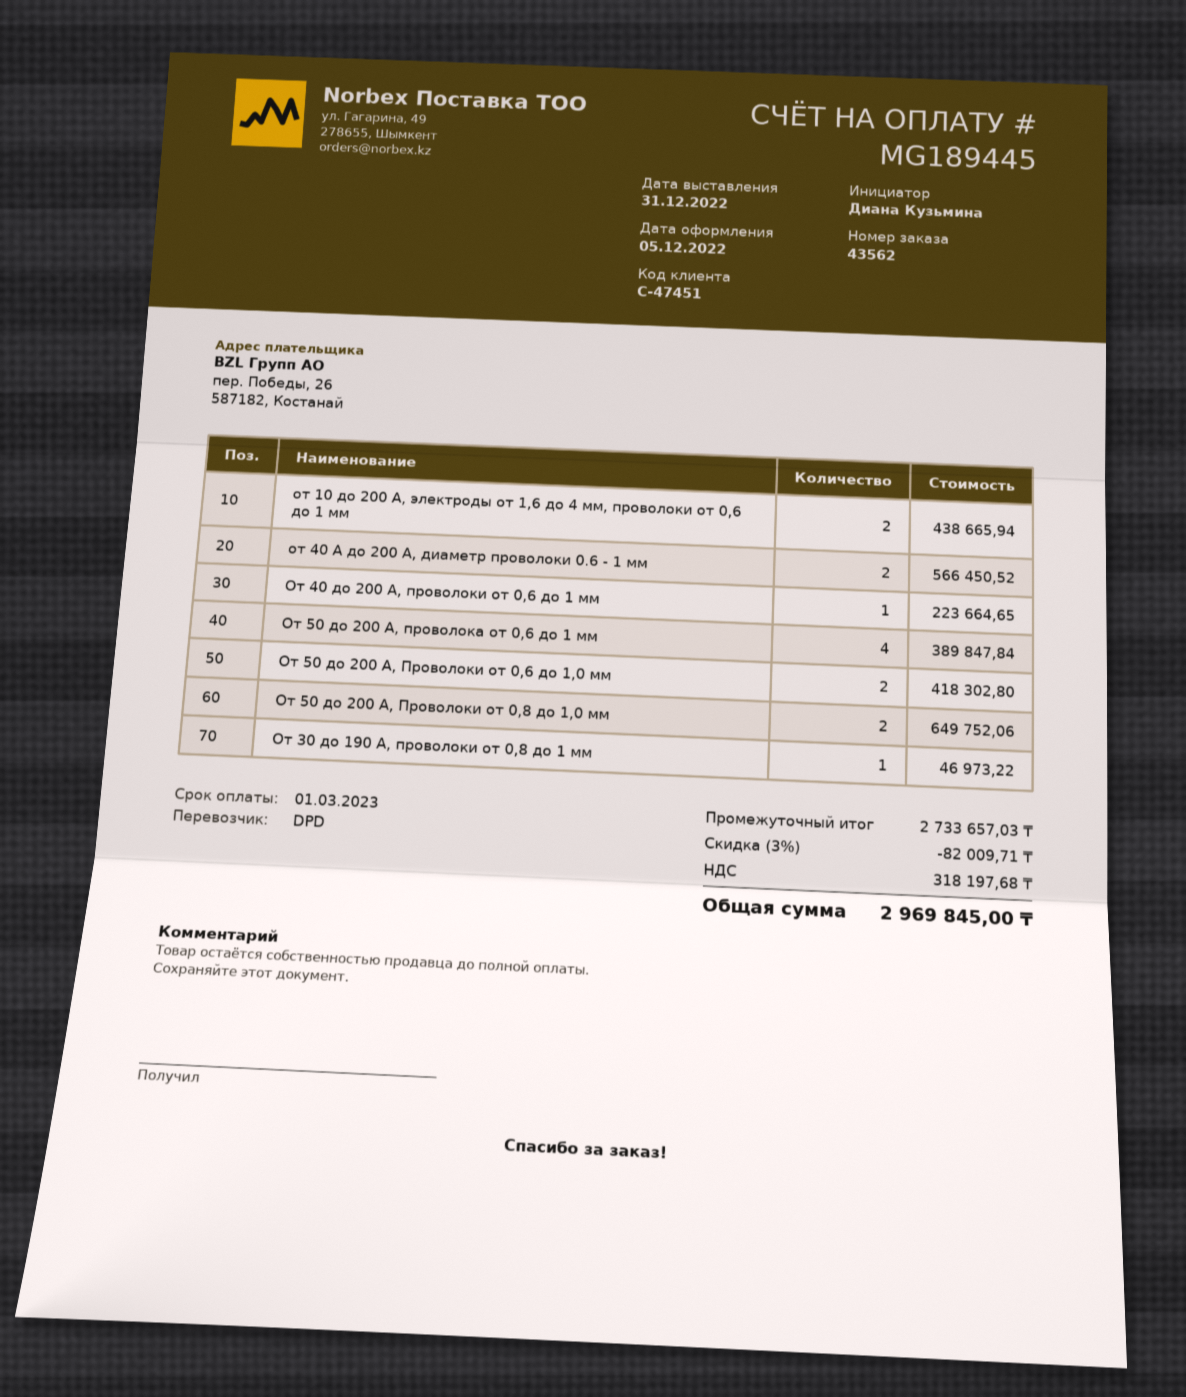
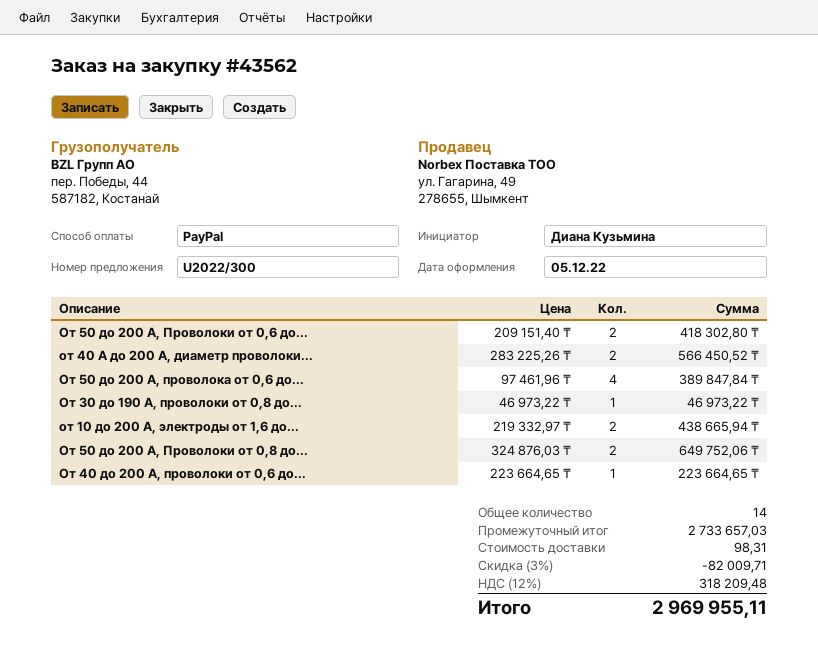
shipping: none -> 98.31
tax: 318197.68 -> 318209.48
total: 2969845.00 -> 2969955.11

